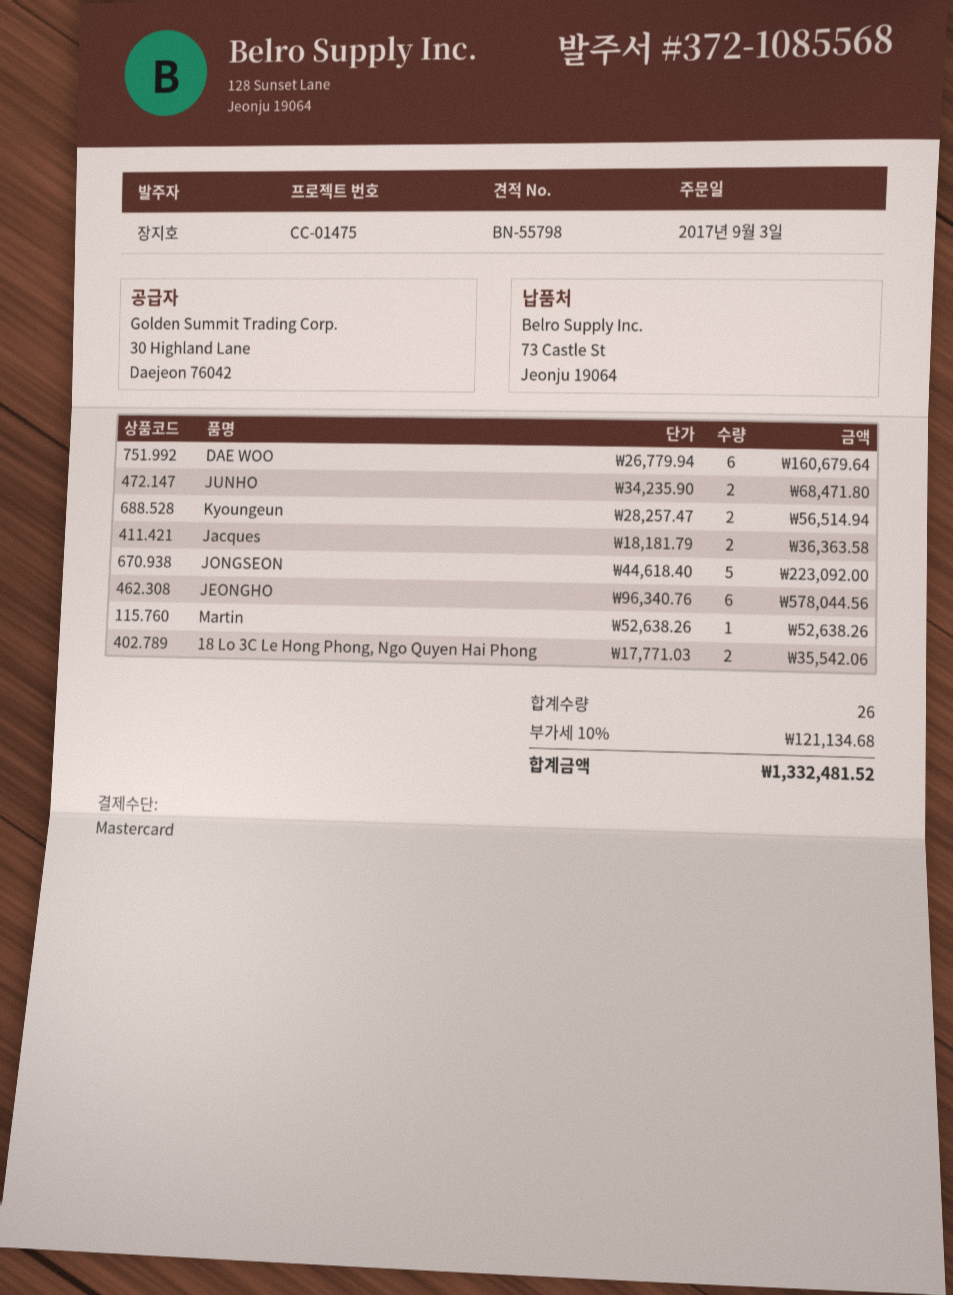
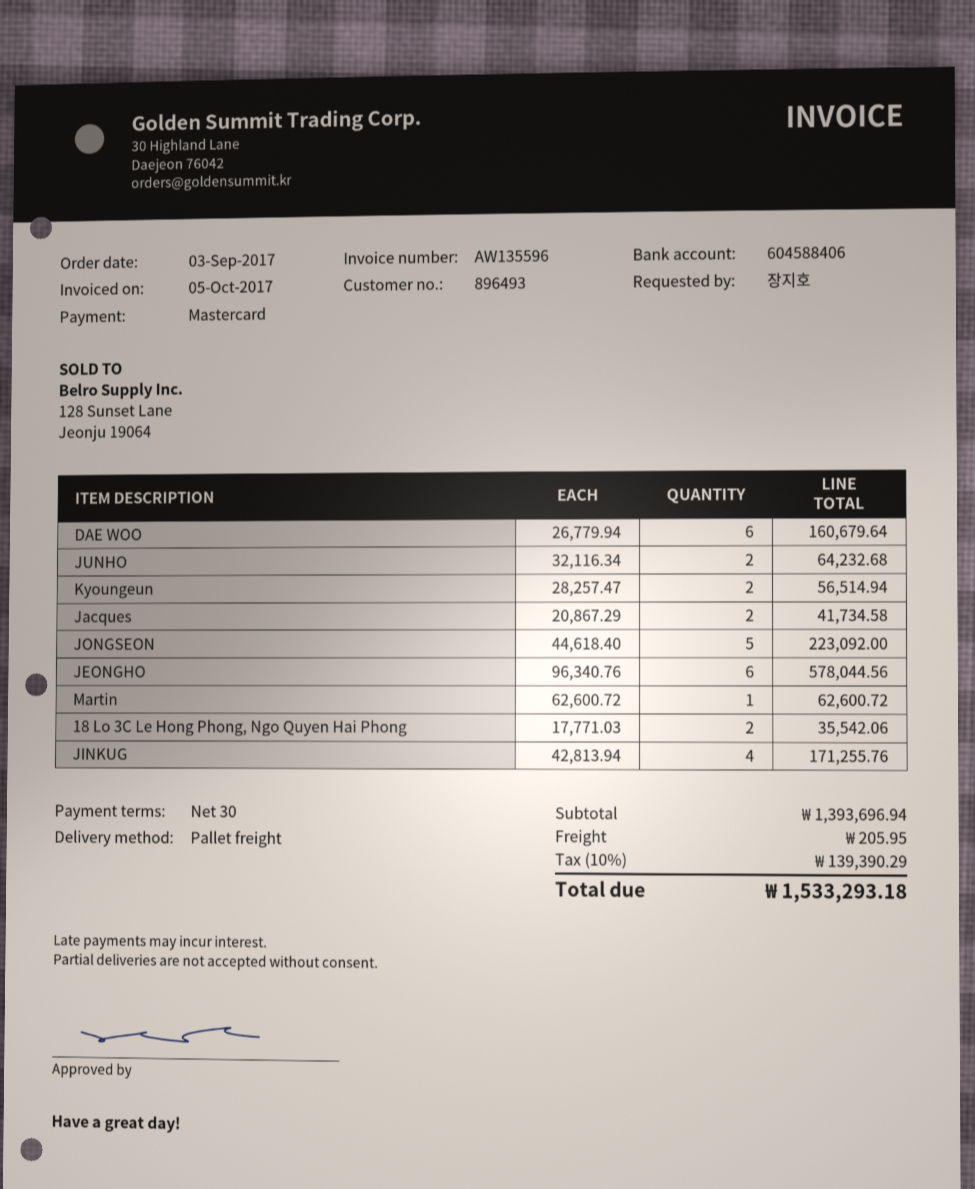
JUNHO: 2 x 34235.90 = 68471.80 -> 2 x 32116.34 = 64232.68
Jacques: 2 x 18181.79 = 36363.58 -> 2 x 20867.29 = 41734.58
Martin: 1 x 52638.26 = 52638.26 -> 1 x 62600.72 = 62600.72
JINKUG: none -> 4 x 42813.94 = 171255.76
shipping: none -> 205.95
tax: 10% = 121134.68 -> 10% = 139390.29
total: 1332481.52 -> 1533293.18

